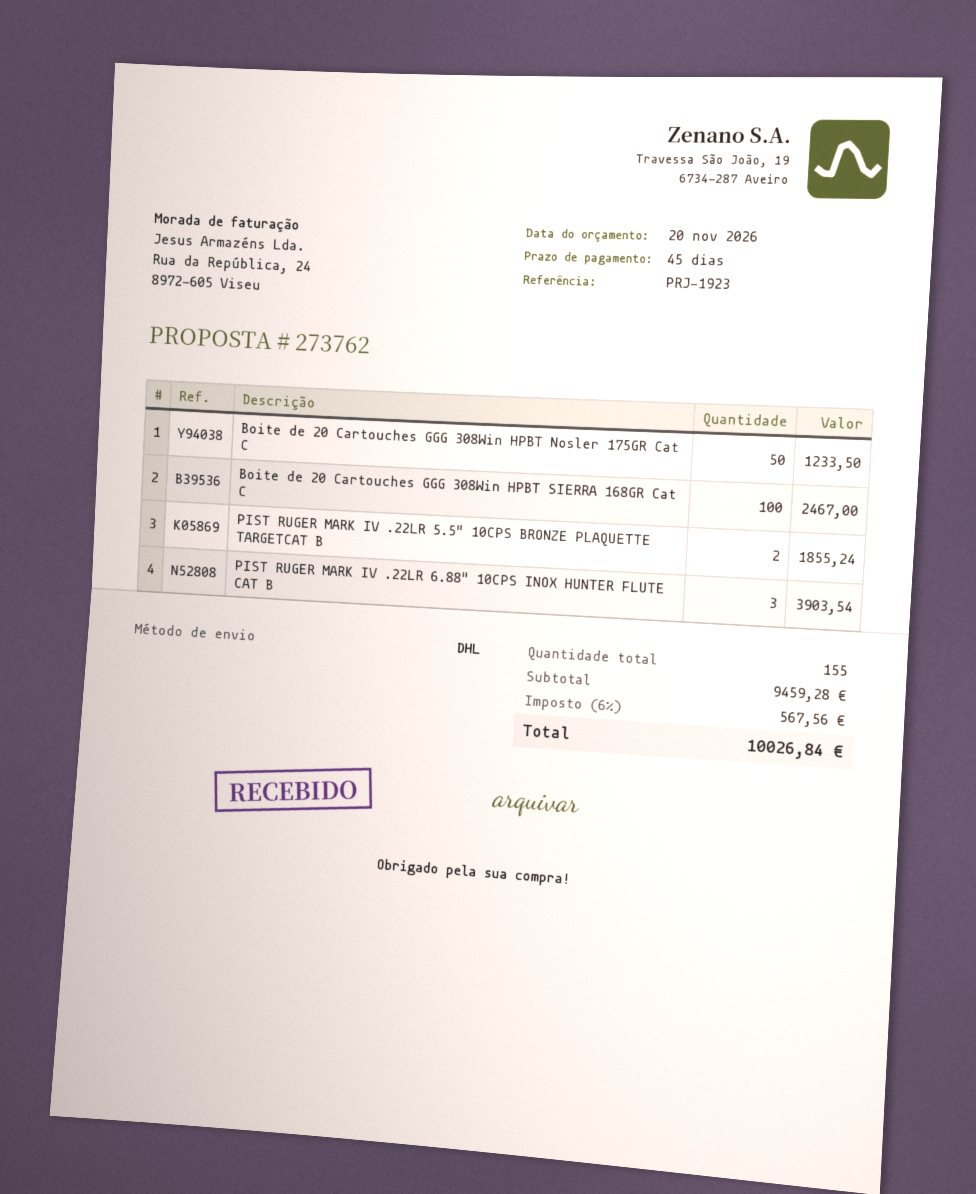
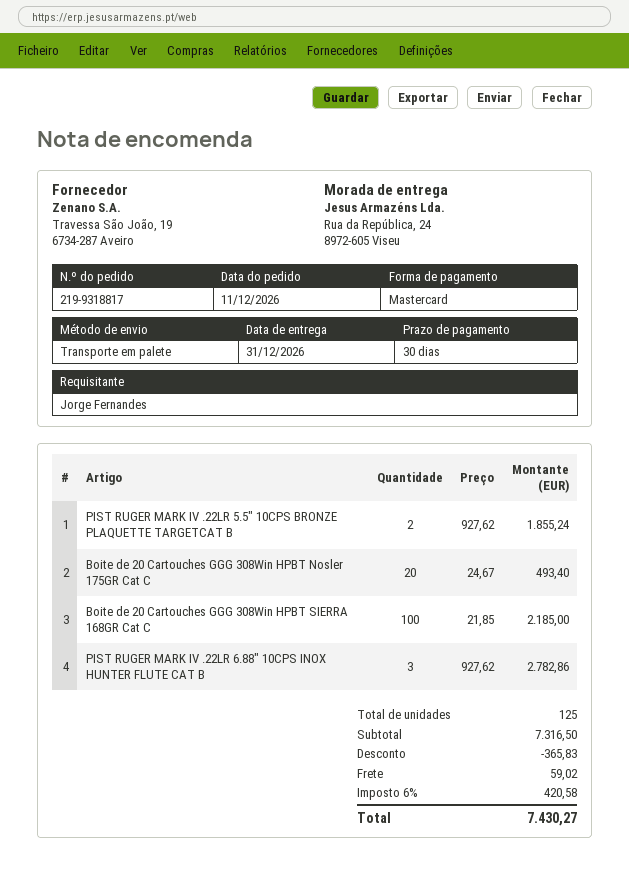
payment terms: 45 days -> 30 days
shipping method: DHL -> pallet freight
Boite de 20 Cartouches GGG 308Win HPBT Nosler 175GR Cat C: 50 for 1233.50 -> 20 for 493.40
Boite de 20 Cartouches GGG 308Win HPBT SIERRA 168GR Cat C: 100 for 2467.00 -> 100 for 2185.00
PIST RUGER MARK IV .22LR 6.88" 10CPS INOX HUNTER FLUTE CAT B: 3 for 3903.54 -> 3 for 2782.86
total quantity: 155 -> 125
subtotal: 9459.28 -> 7316.50
discount: none -> 365.83
shipping: none -> 59.02
tax: 6% = 567.56 -> 6% = 420.58
total: 10026.84 -> 7430.27

